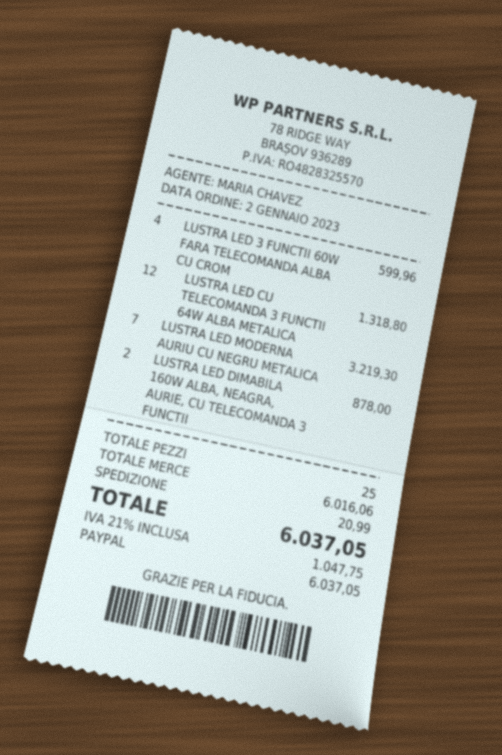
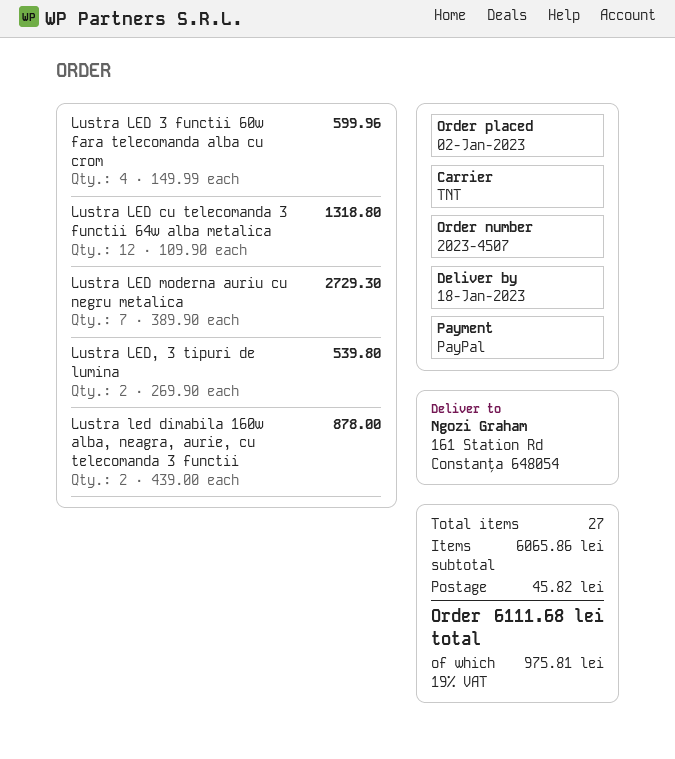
LUSTRA LED MODERNA AURIU CU NEGRU METALICA: 7 for 3219.30 -> 7 for 2729.30
Lustra LED, 3 tipuri de lumina: none -> 2 for 539.80
total quantity: 25 -> 27
subtotal: 6016.06 -> 6065.86
shipping: 20.99 -> 45.82
tax: 21% = 1047.75 -> 19% = 975.81
total: 6037.05 -> 6111.68

